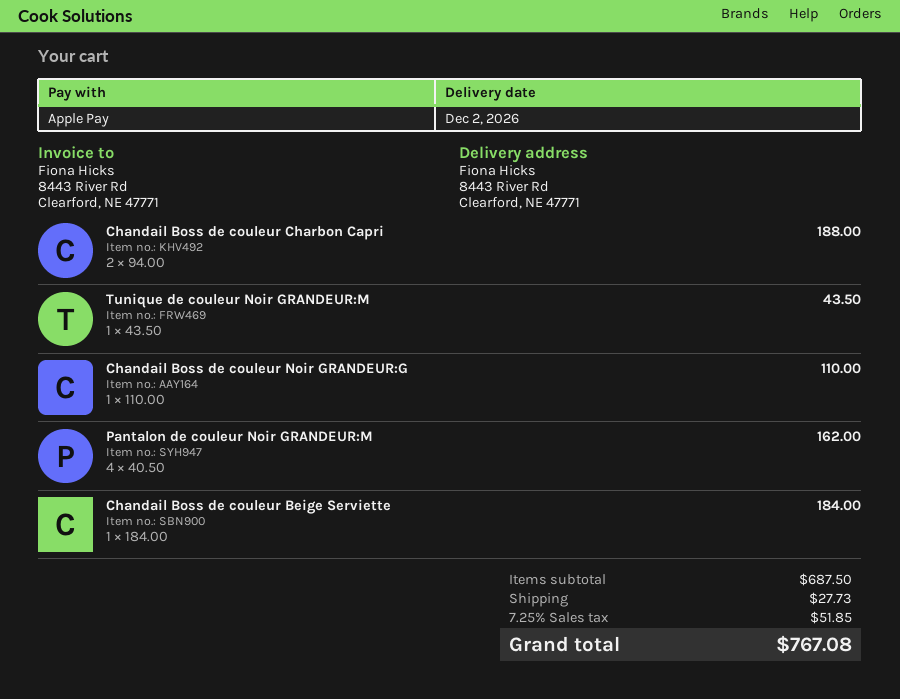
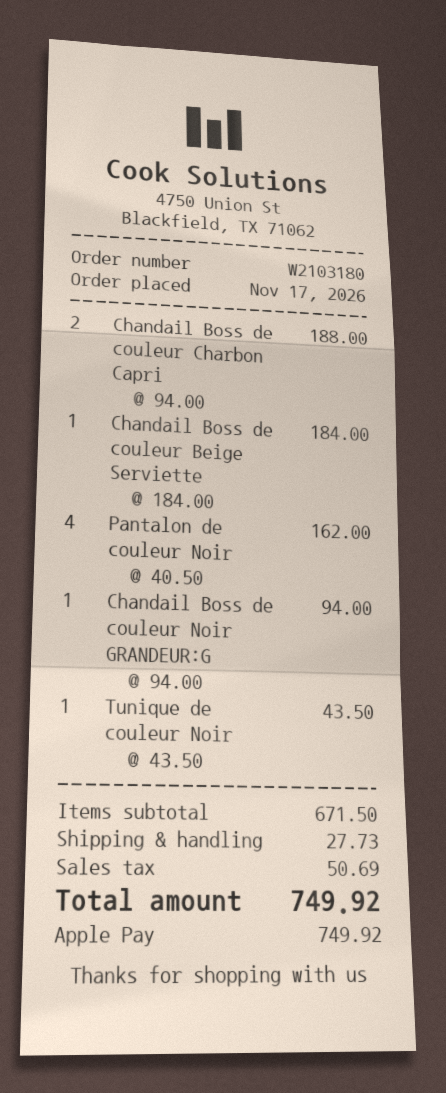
Chandail Boss de couleur Noir GRANDEUR:G: 1 x 110.00 = 110.00 -> 1 x 94.00 = 94.00
subtotal: 687.50 -> 671.50
tax: 51.85 -> 50.69
total: 767.08 -> 749.92

